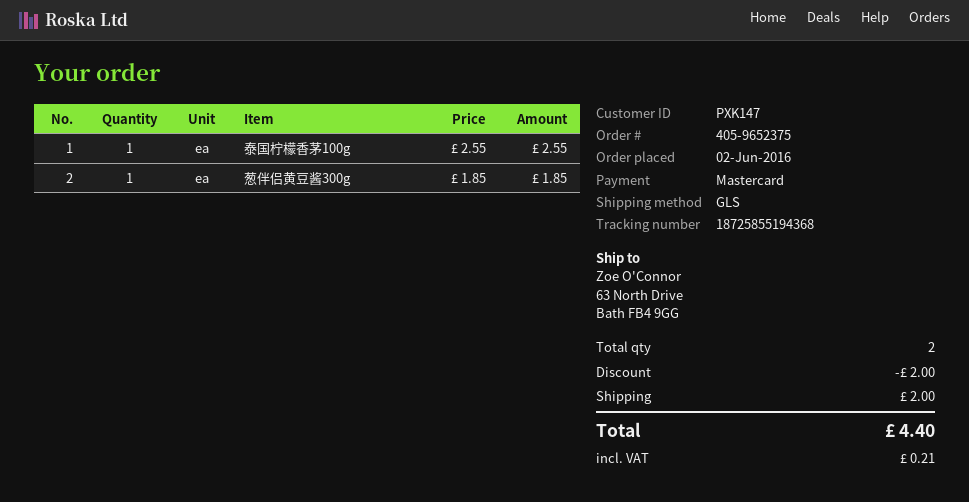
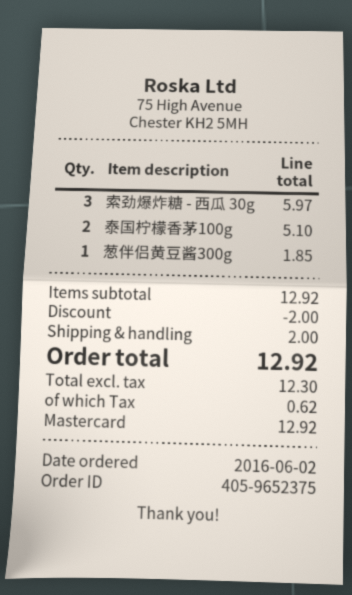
泰国柠檬香茅100g: 1 for 2.55 -> 2 for 5.10
索劲爆炸糖 - 西瓜 30g: none -> 3 for 5.97
tax: 0.21 -> 0.62
total: 4.40 -> 12.92

